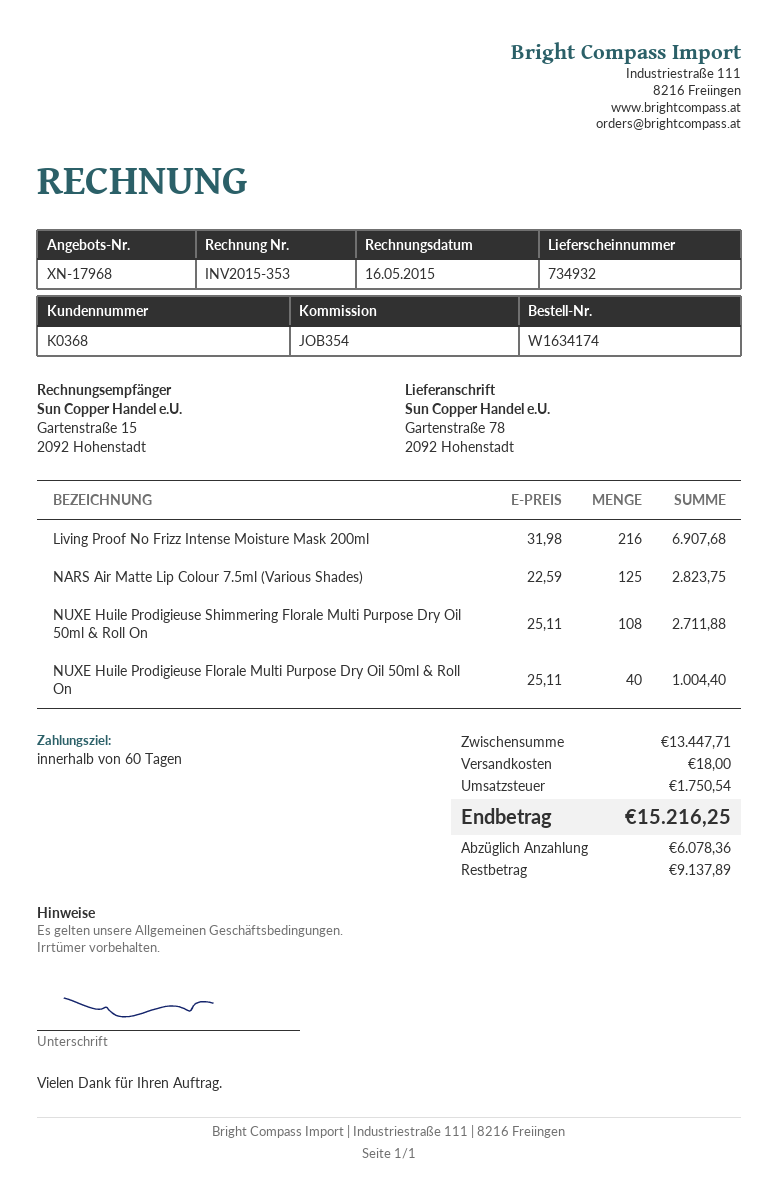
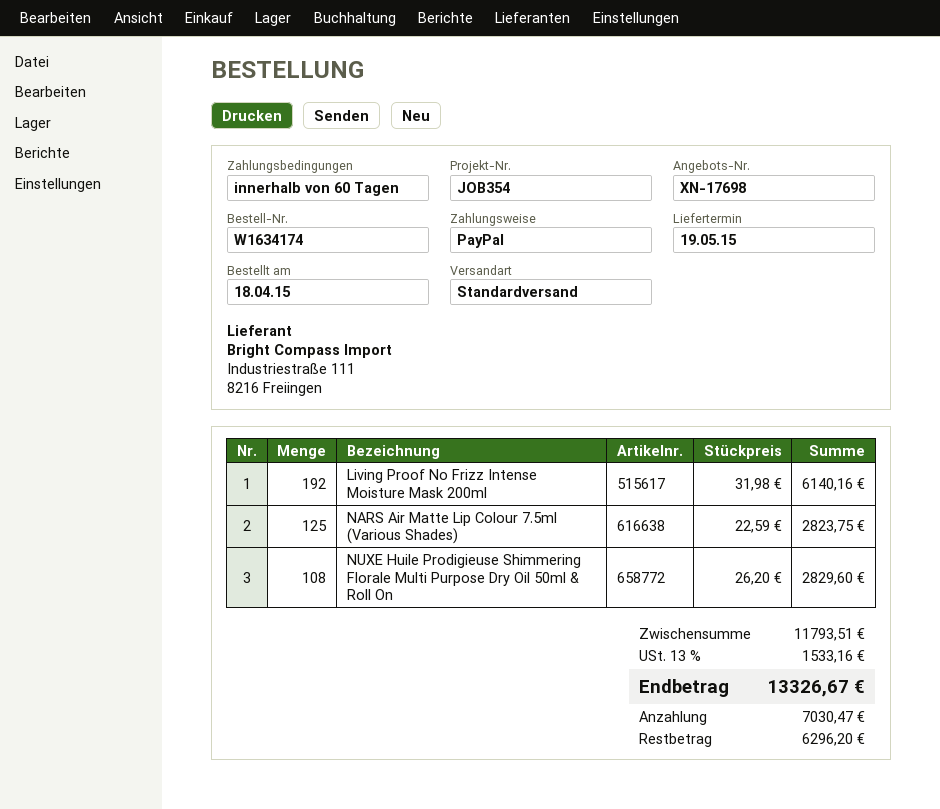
quote number: XN-17968 -> XN-17698
Living Proof No Frizz Intense Moisture Mask 200ml: 216 x 31.98 = 6907.68 -> 192 x 31.98 = 6140.16
NUXE Huile Prodigieuse Shimmering Florale Multi Purpose Dry Oil 50ml & Roll On: 108 x 25.11 = 2711.88 -> 108 x 26.20 = 2829.60
NUXE Huile Prodigieuse Florale Multi Purpose Dry Oil 50ml & Roll On: 40 x 25.11 = 1004.40 -> none
subtotal: 13447.71 -> 11793.51
shipping: 18.00 -> none
tax: 1750.54 -> 1533.16
total: 15216.25 -> 13326.67
deposit: 6078.36 -> 7030.47
balance: 9137.89 -> 6296.20

